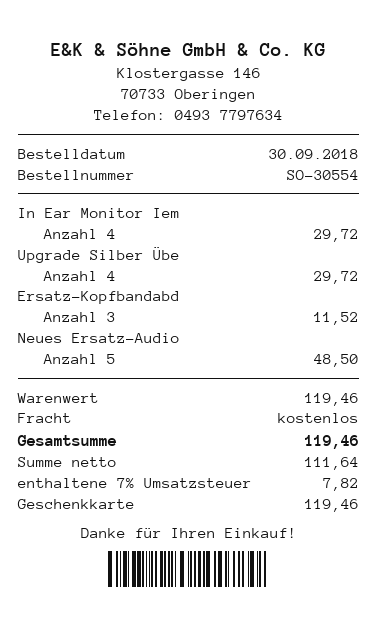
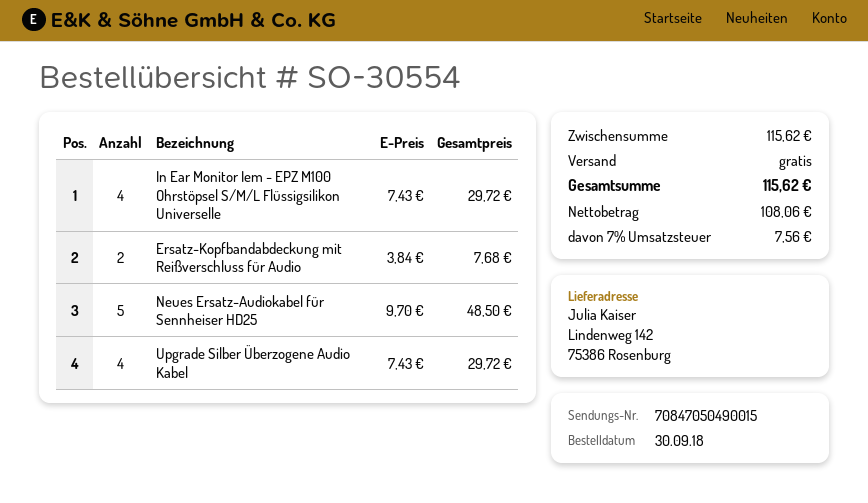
Ersatz-Kopfbandabd: 3 for 11.52 -> 2 for 7.68
subtotal: 119.46 -> 115.62
net: 111.64 -> 108.06
tax: 7% = 7.82 -> 7% = 7.56
total: 119.46 -> 115.62

